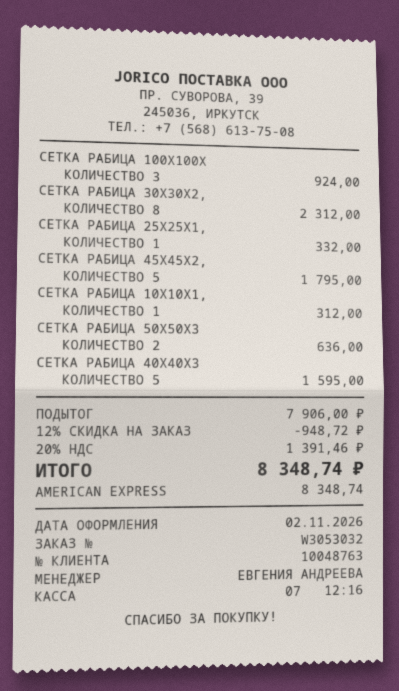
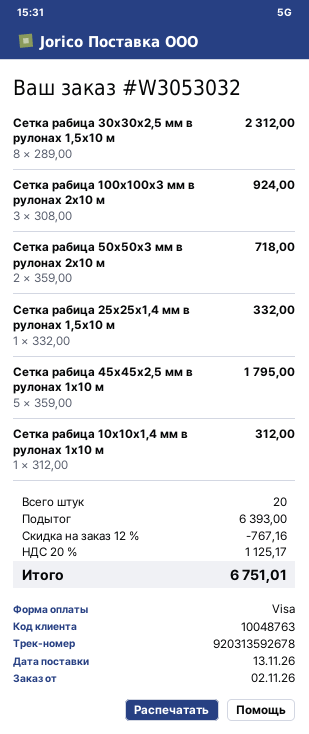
payment method: American Express -> Visa
СЕТКА РАБИЦА 50Х50Х3: 2 for 636.00 -> 2 for 718.00
СЕТКА РАБИЦА 40Х40Х3: 5 for 1595.00 -> none
subtotal: 7906.00 -> 6393.00
discount: 12% = 948.72 -> 12% = 767.16
tax: 20% = 1391.46 -> 20% = 1125.17
total: 8348.74 -> 6751.01

